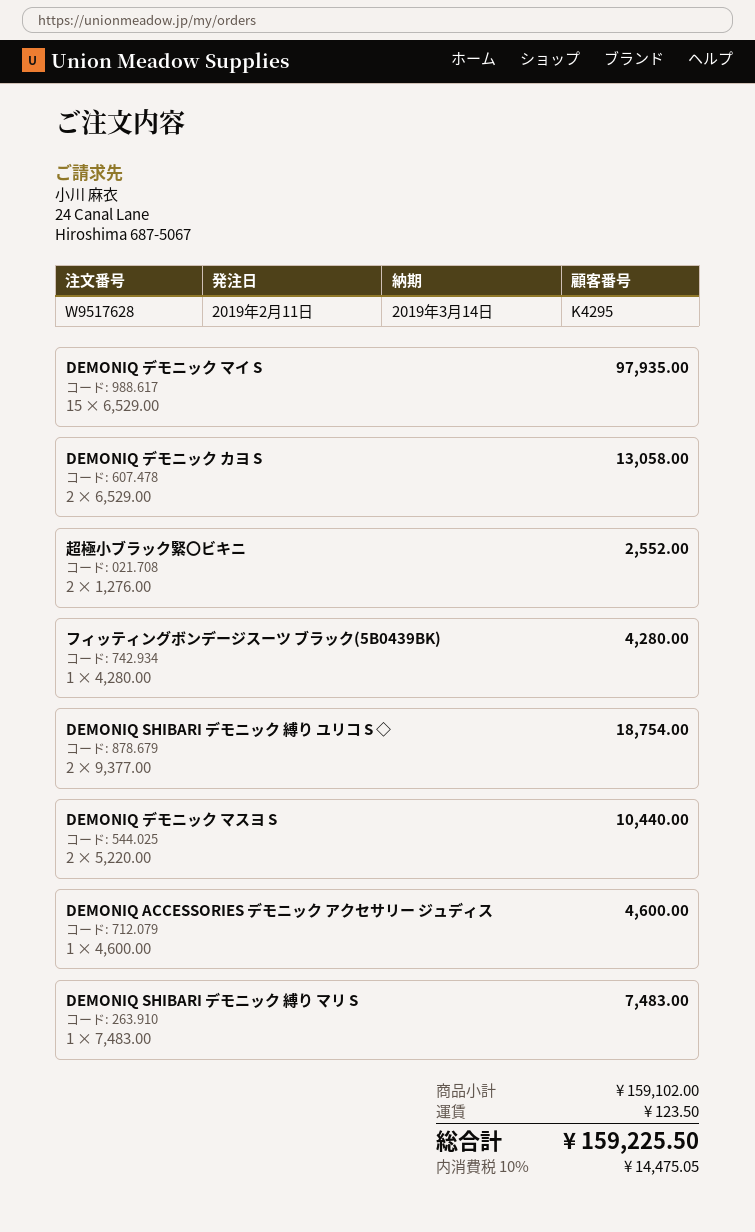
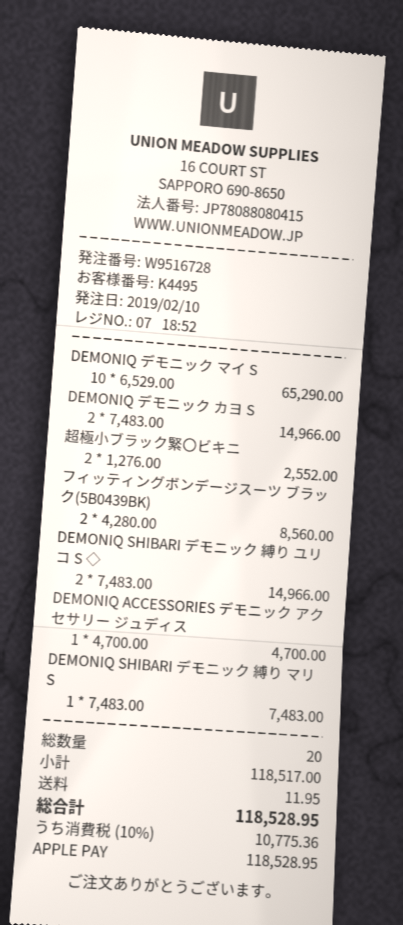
order number: W9517628 -> W9516728
order date: 2019-02-11 -> 2019-02-10
customer number: K4295 -> K4495
DEMONIQ デモニック マイ S: 15 x 6529.00 = 97935.00 -> 10 x 6529.00 = 65290.00
DEMONIQ デモニック カヨ S: 2 x 6529.00 = 13058.00 -> 2 x 7483.00 = 14966.00
フィッティングボンデージスーツ ブラック(5B0439BK): 1 x 4280.00 = 4280.00 -> 2 x 4280.00 = 8560.00
DEMONIQ SHIBARI デモニック 縛り ユリコ S ◇: 2 x 9377.00 = 18754.00 -> 2 x 7483.00 = 14966.00
DEMONIQ デモニック マスヨ S: 2 x 5220.00 = 10440.00 -> none
DEMONIQ ACCESSORIES デモニック アクセサリー ジュディス: 1 x 4600.00 = 4600.00 -> 1 x 4700.00 = 4700.00
subtotal: 159102.00 -> 118517.00
shipping: 123.50 -> 11.95
tax: 10% = 14475.05 -> 10% = 10775.36
total: 159225.50 -> 118528.95

